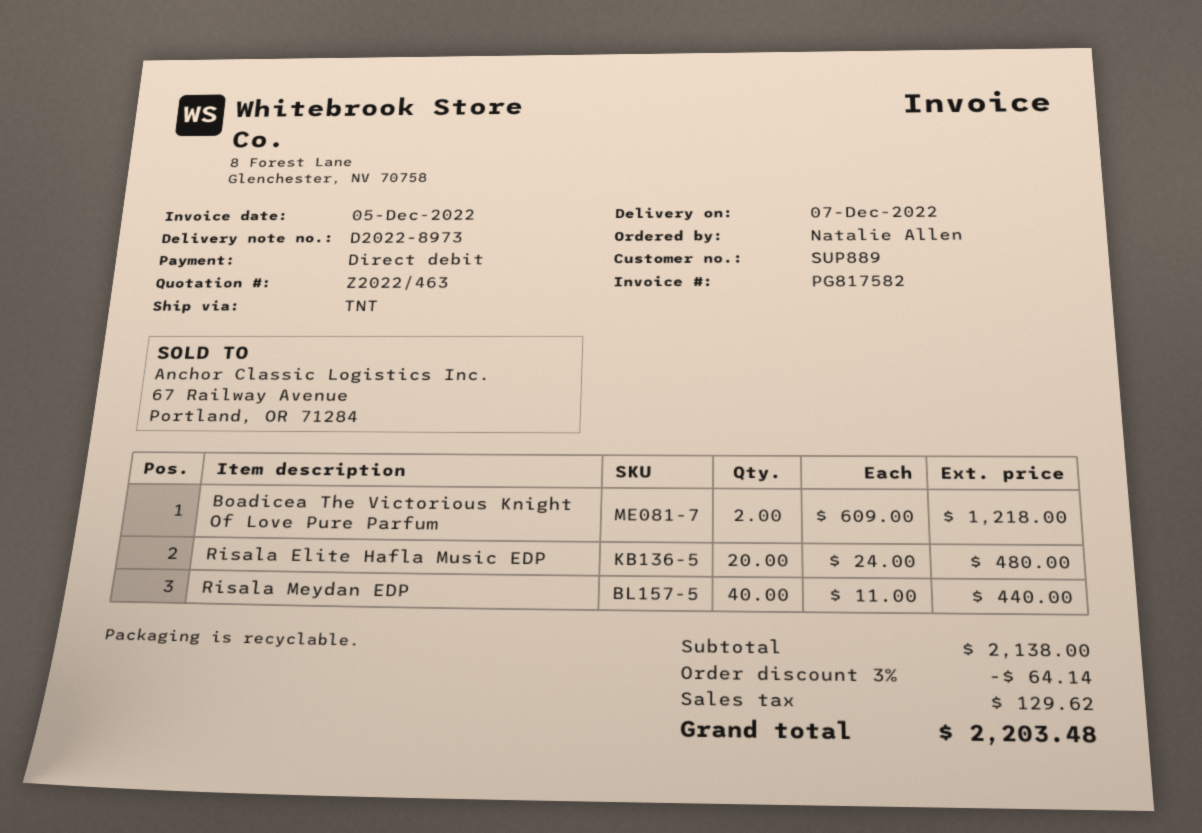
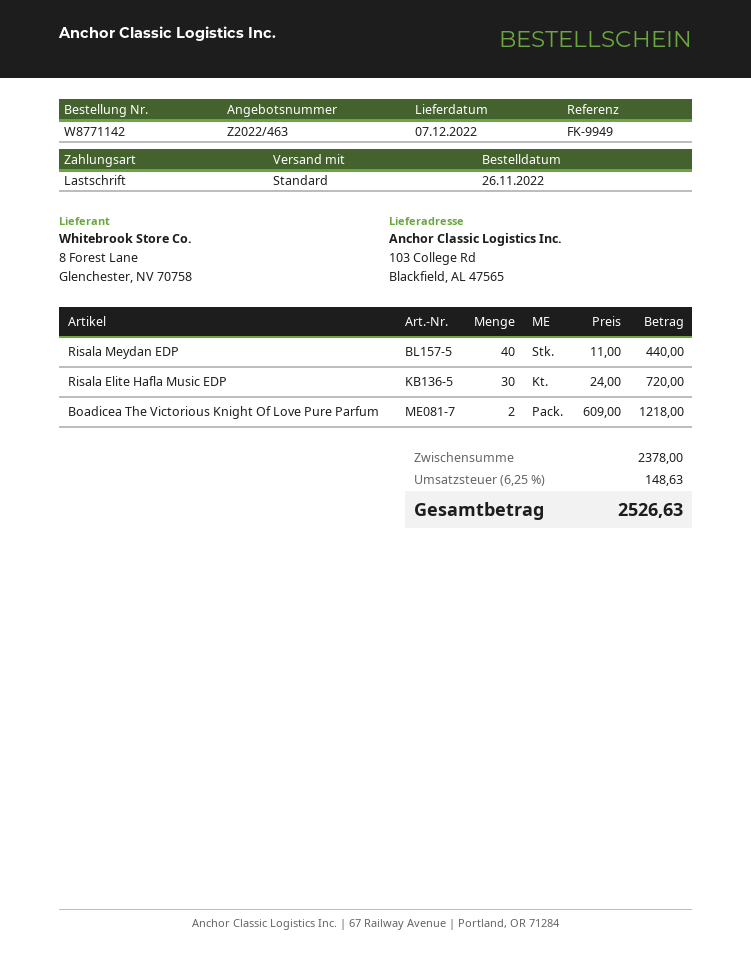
shipping method: TNT -> standard
Risala Elite Hafla Music EDP: 20 x 24.00 = 480.00 -> 30 x 24.00 = 720.00
subtotal: 2138.00 -> 2378.00
discount: 3% = 64.14 -> none
tax: 129.62 -> 148.63
total: 2203.48 -> 2526.63

